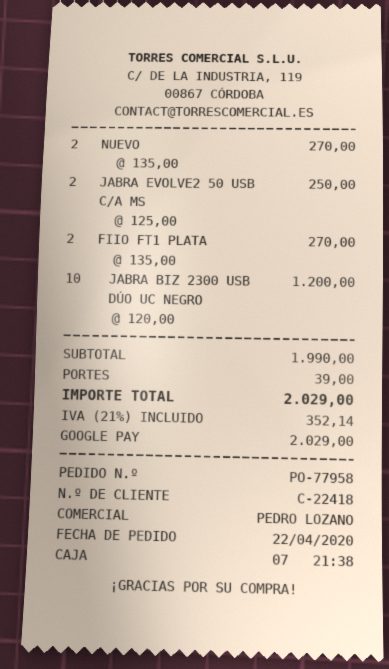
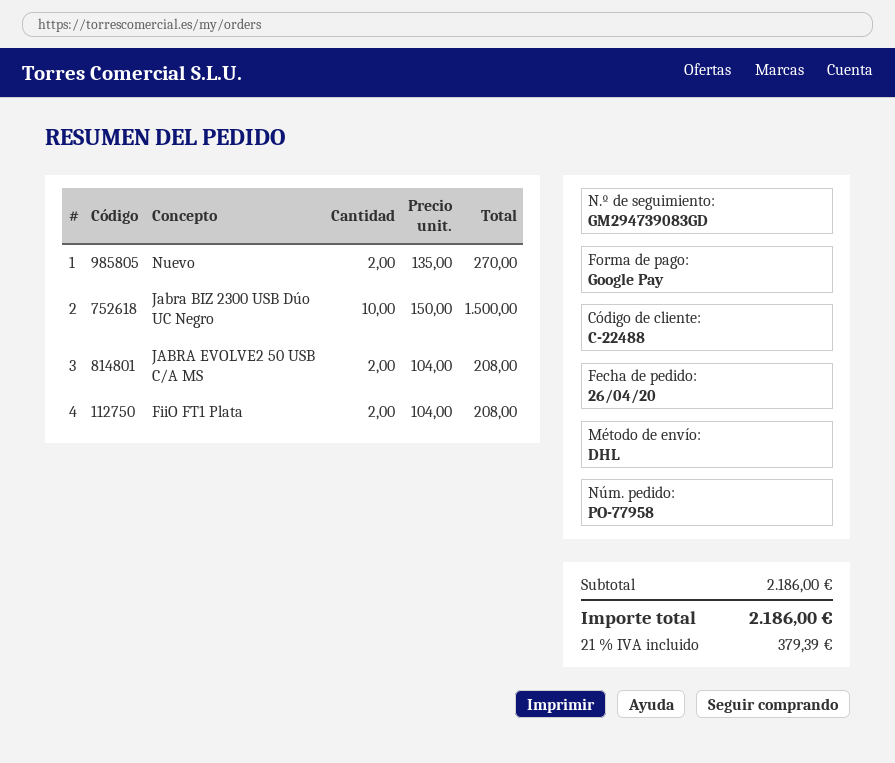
order date: 2020-04-22 -> 2020-04-26
customer number: C-22418 -> C-22488
JABRA EVOLVE2 50 USB C/A MS: 2 x 125.00 = 250.00 -> 2 x 104.00 = 208.00
FIIO FT1 PLATA: 2 x 135.00 = 270.00 -> 2 x 104.00 = 208.00
JABRA BIZ 2300 USB DÚO UC NEGRO: 10 x 120.00 = 1200.00 -> 10 x 150.00 = 1500.00
subtotal: 1990.00 -> 2186.00
shipping: 39.00 -> none
tax: 21% = 352.14 -> 21% = 379.39
total: 2029.00 -> 2186.00

